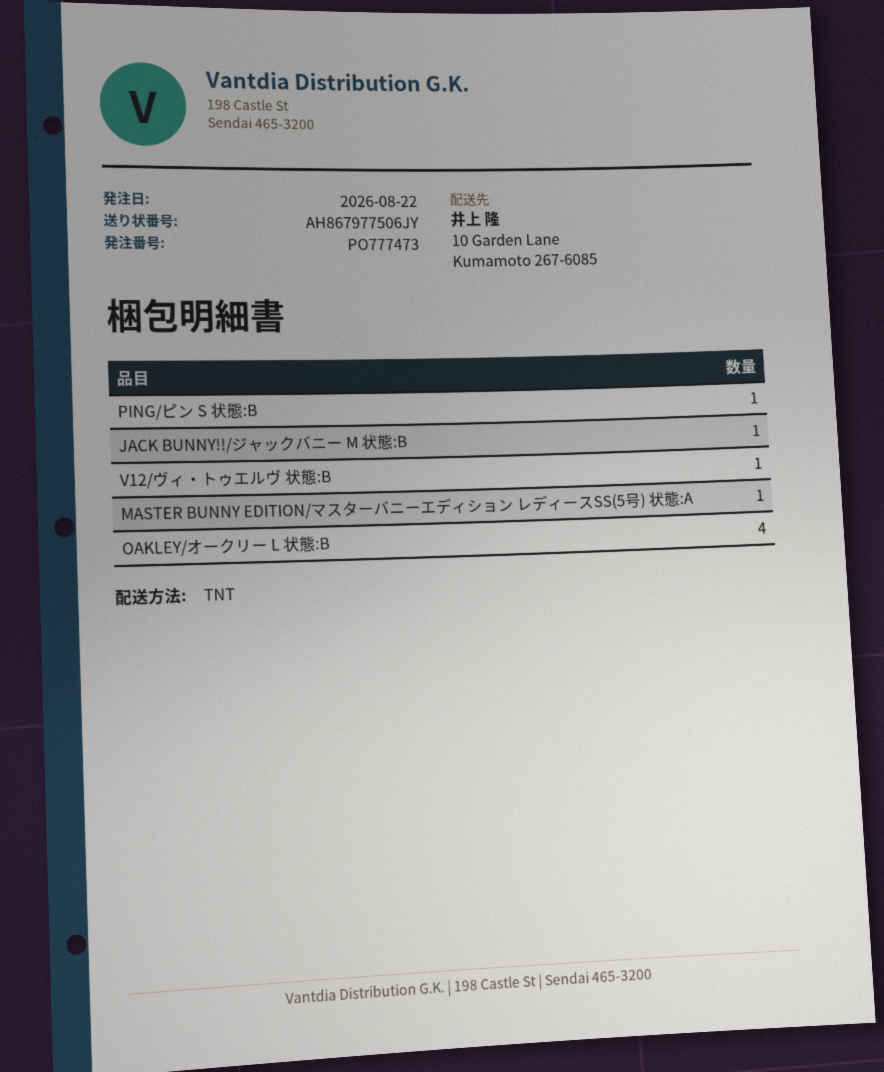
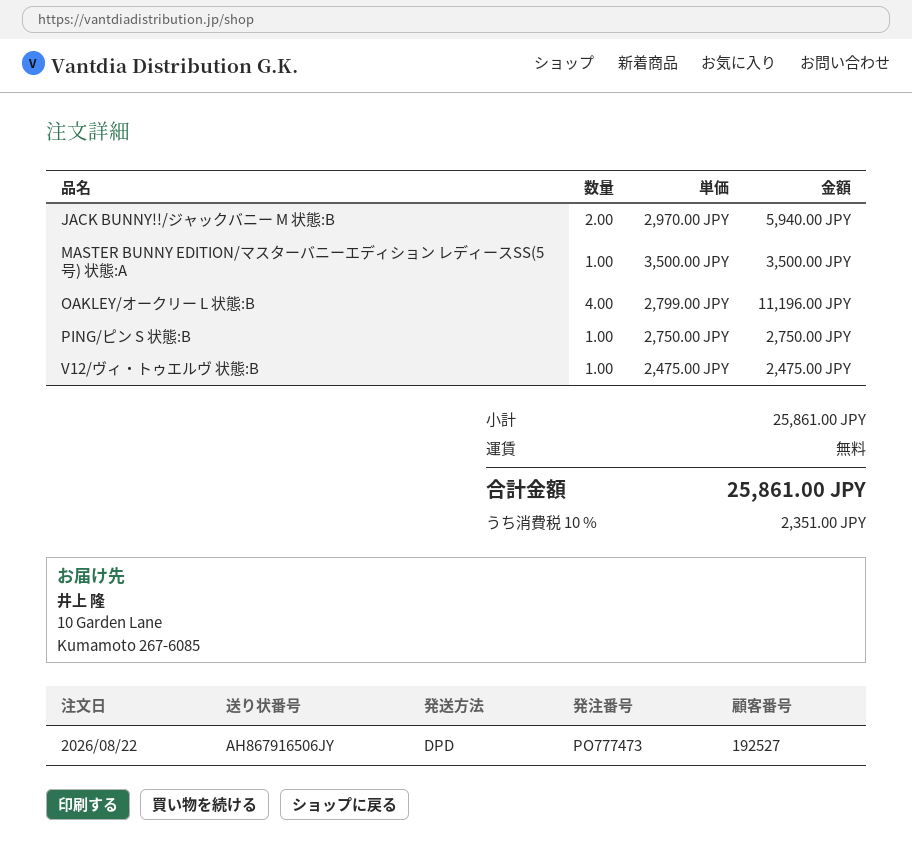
shipping method: TNT -> DPD
tracking number: AH867977506JY -> AH867916506JY
JACK BUNNY!!/ジャックバニー M 状態:B: 1 -> 2

